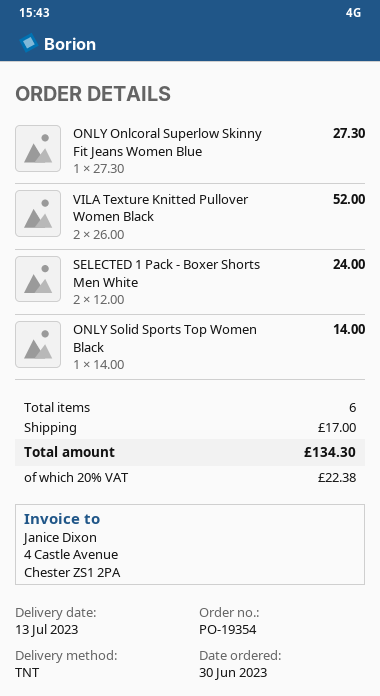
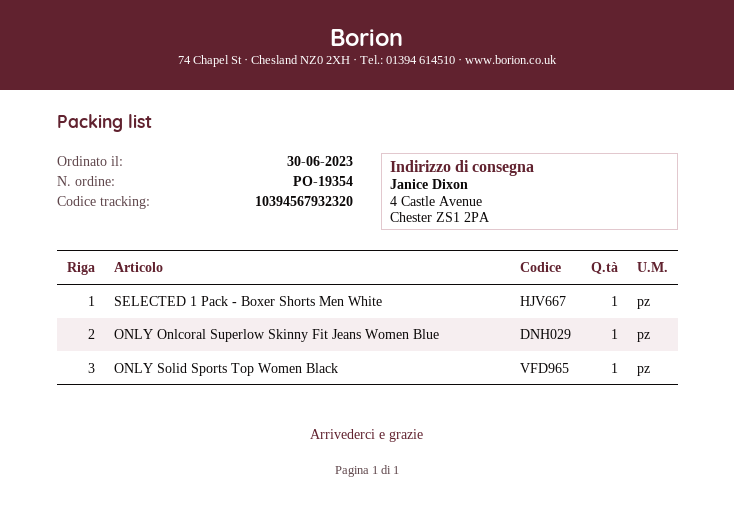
VILA Texture Knitted Pullover Women Black: 2 -> none
SELECTED 1 Pack - Boxer Shorts Men White: 2 -> 1

